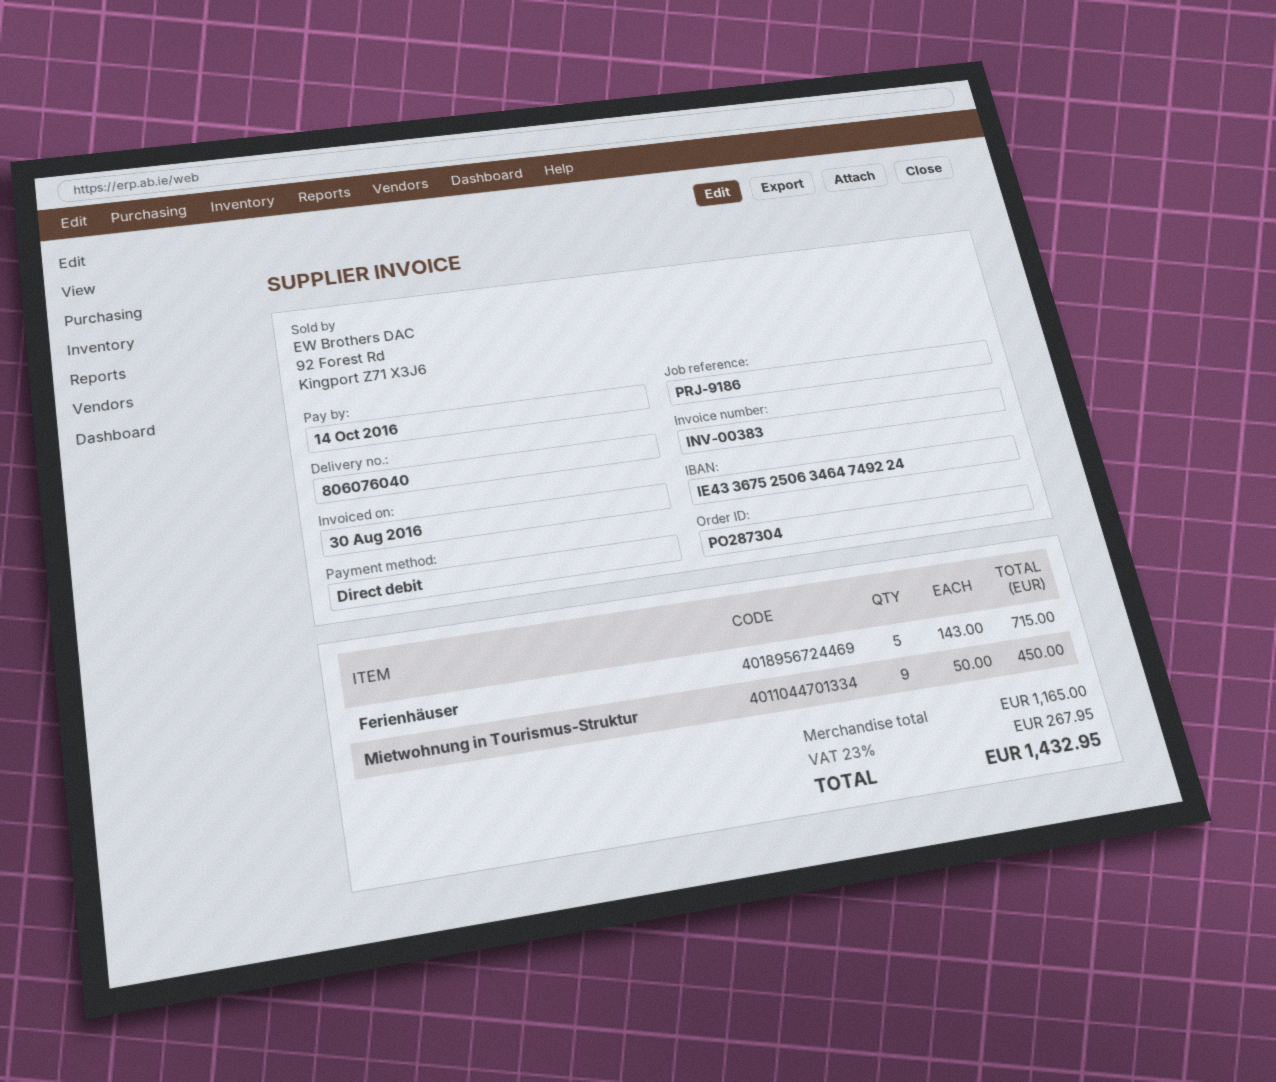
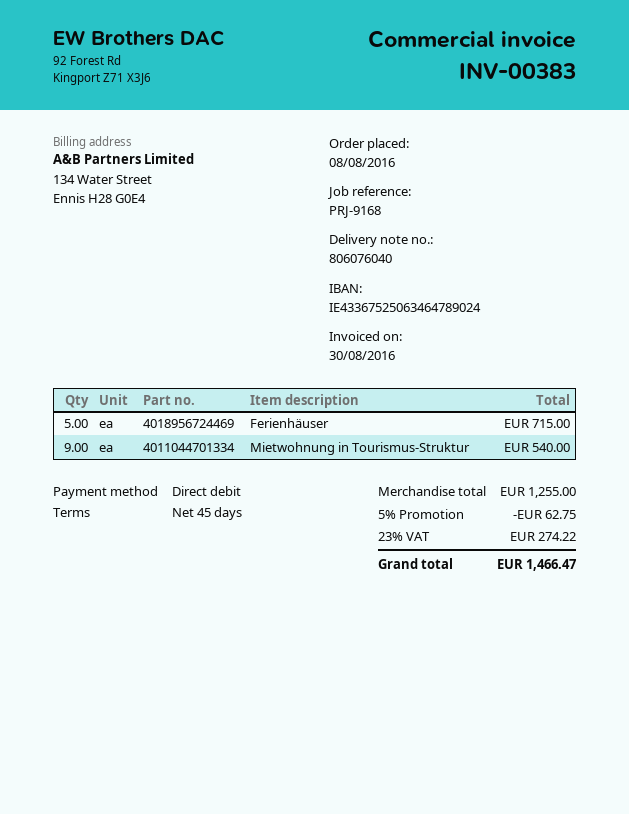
reference: PRJ-9186 -> PRJ-9168
bank account: IE43367525063464749224 -> IE43367525063464789024
Mietwohnung in Tourismus-Struktur: 9 for 450.00 -> 9 for 540.00
subtotal: 1165.00 -> 1255.00
discount: none -> 5% = 62.75
tax: 23% = 267.95 -> 23% = 274.22
total: 1432.95 -> 1466.47

